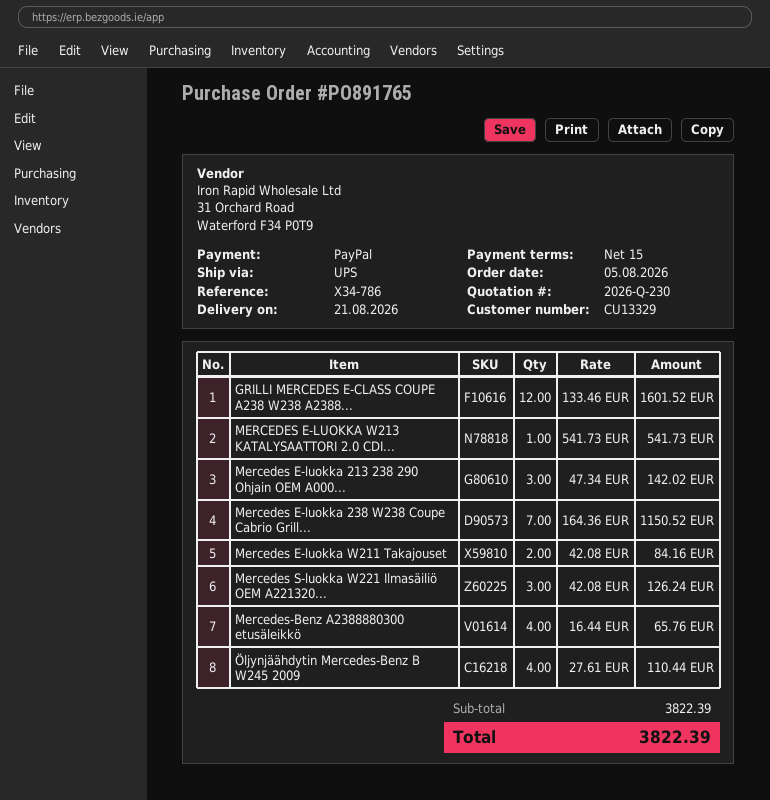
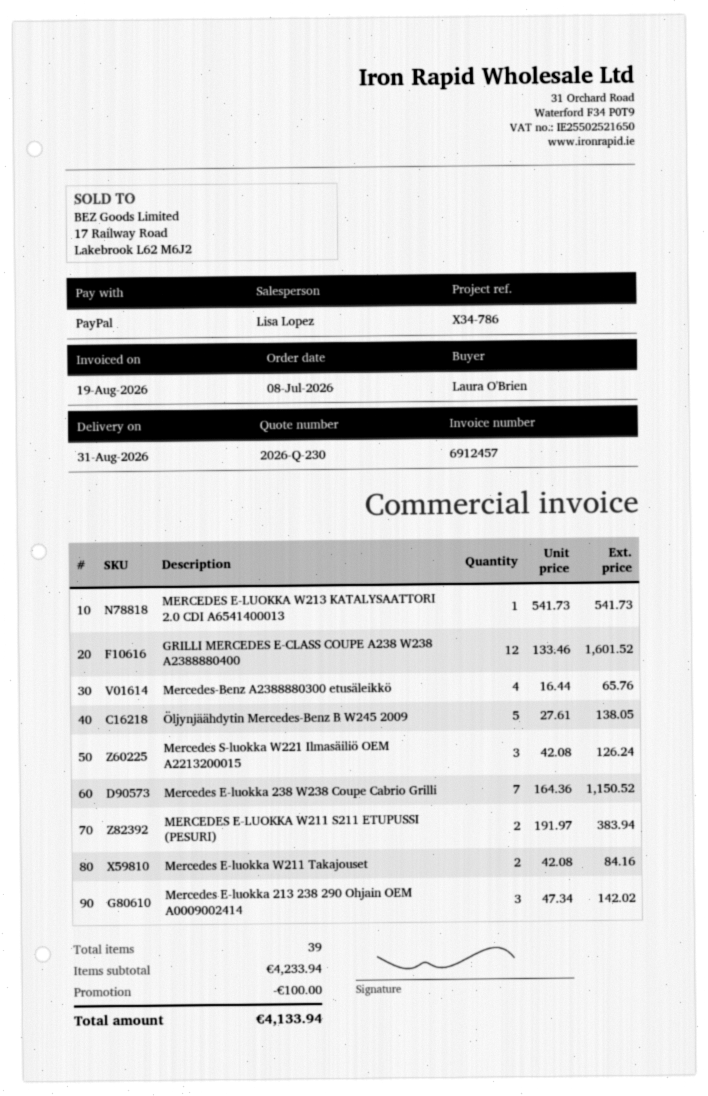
order date: 2026-08-05 -> 2026-07-08
delivery date: 2026-08-21 -> 2026-08-31
Öljynjäähdytin Mercedes-Benz B W245 2009: 4 x 27.61 = 110.44 -> 5 x 27.61 = 138.05
MERCEDES E-LUOKKA W211 S211 ETUPUSSI (PESURI): none -> 2 x 191.97 = 383.94
subtotal: 3822.39 -> 4233.94
discount: none -> 100.00
total: 3822.39 -> 4133.94

